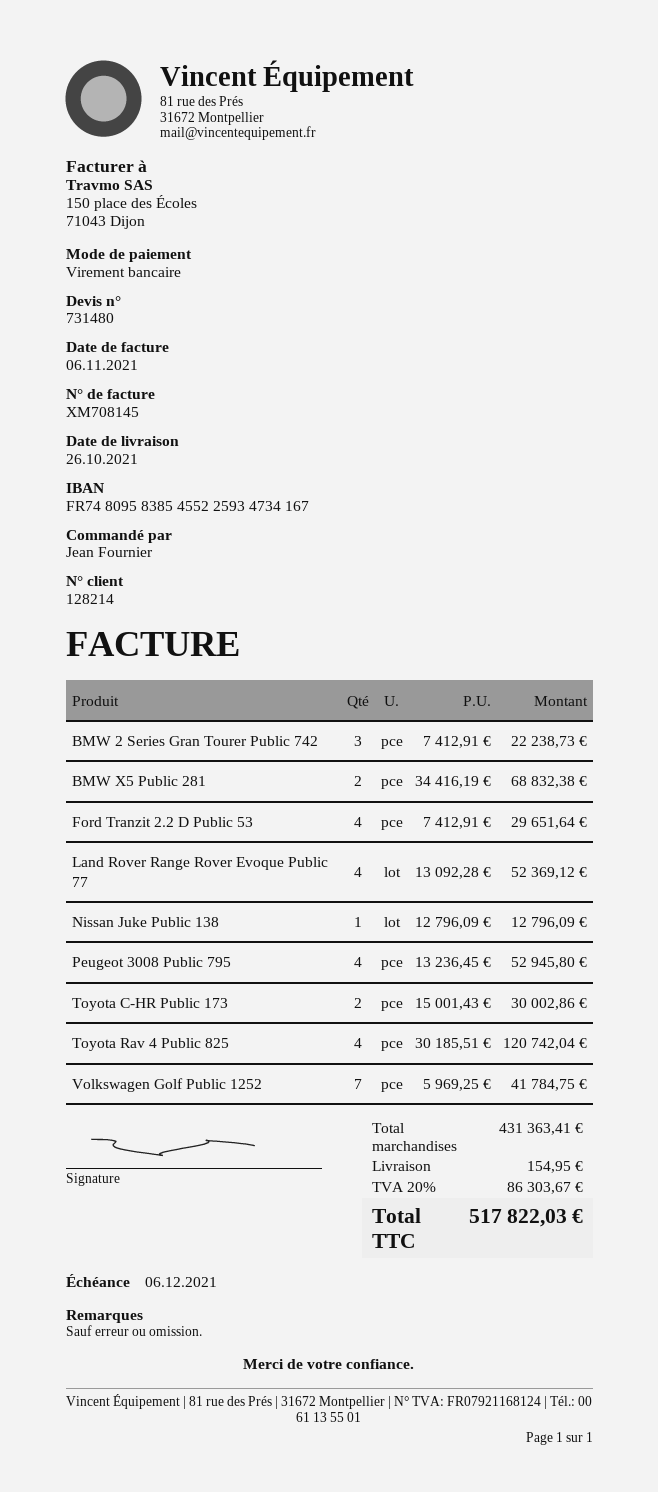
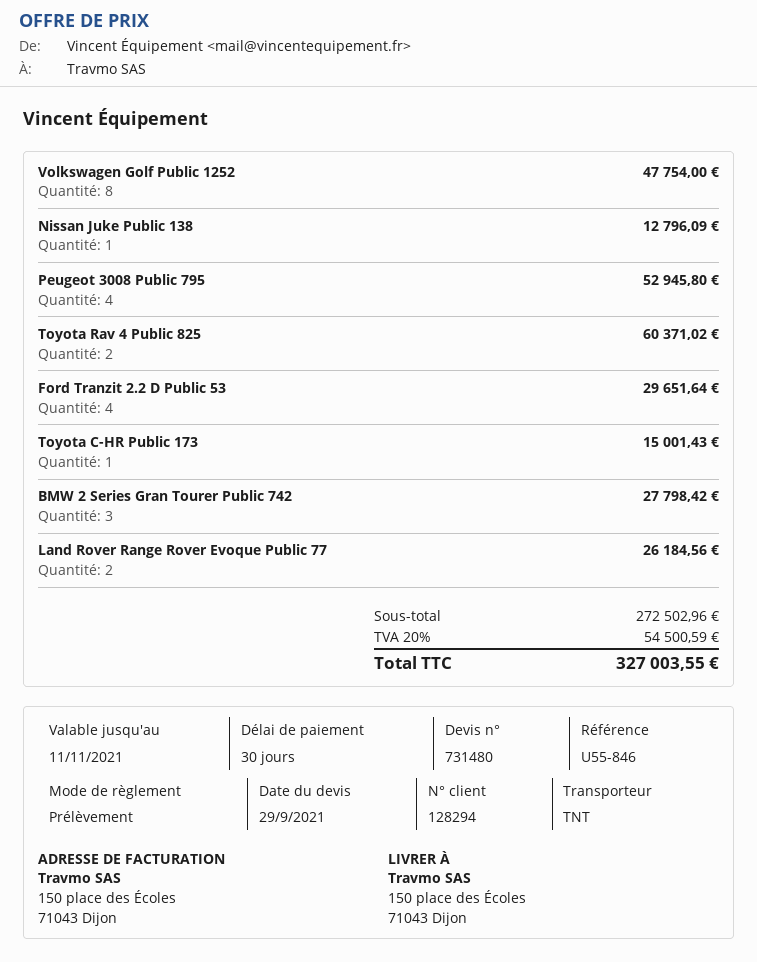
customer number: 128214 -> 128294
payment method: bank transfer -> direct debit
BMW 2 Series Gran Tourer Public 742: 3 for 22238.73 -> 3 for 27798.42
BMW X5 Public 281: 2 for 68832.38 -> none
Land Rover Range Rover Evoque Public 77: 4 for 52369.12 -> 2 for 26184.56
Toyota C-HR Public 173: 2 for 30002.86 -> 1 for 15001.43
Toyota Rav 4 Public 825: 4 for 120742.04 -> 2 for 60371.02
Volkswagen Golf Public 1252: 7 for 41784.75 -> 8 for 47754.00
subtotal: 431363.41 -> 272502.96
shipping: 154.95 -> none
tax: 20% = 86303.67 -> 20% = 54500.59
total: 517822.03 -> 327003.55

